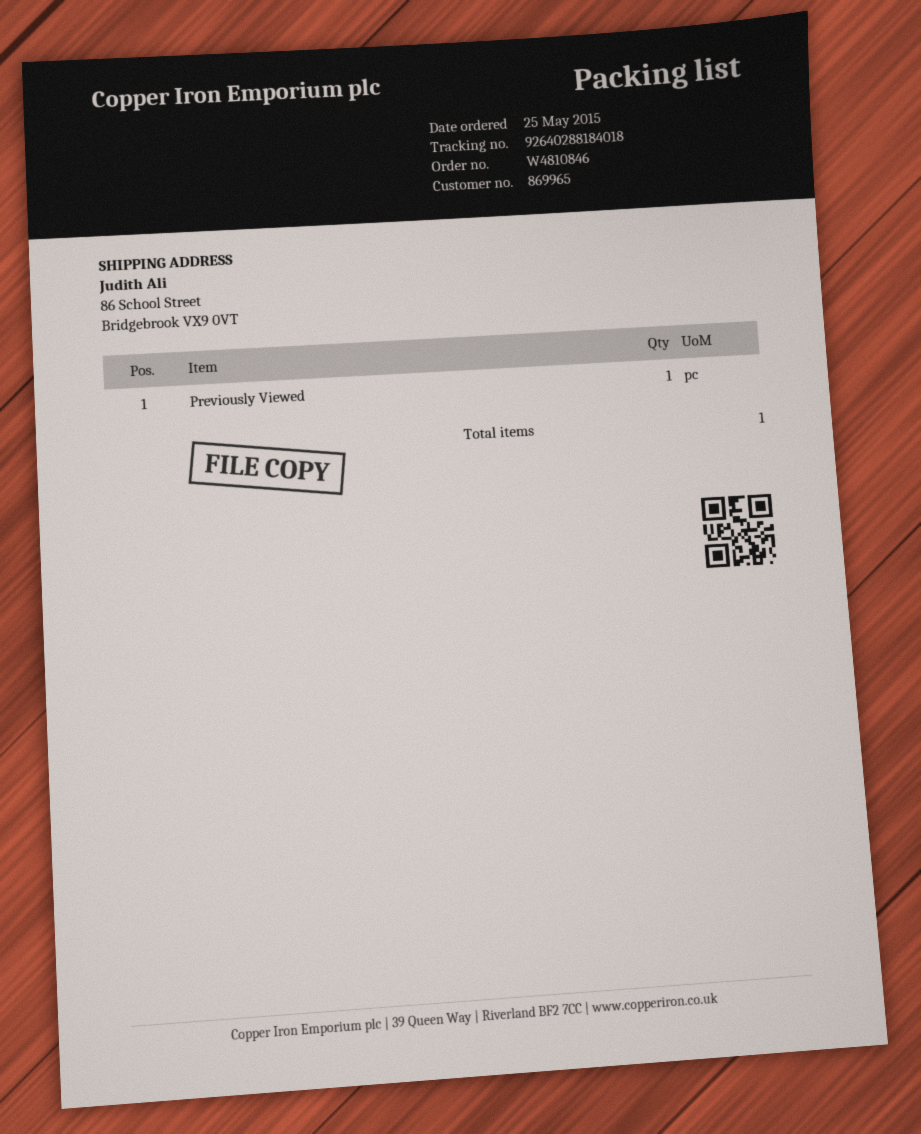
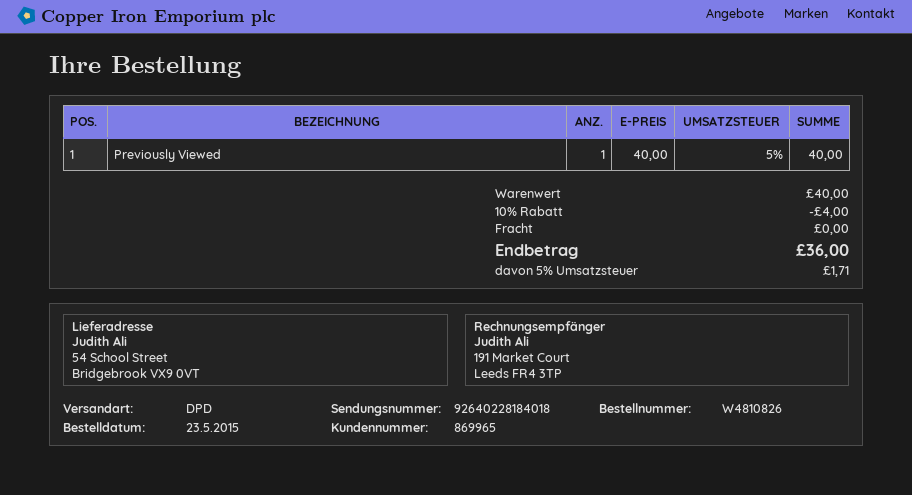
order number: W4810846 -> W4810826
order date: 2015-05-25 -> 2015-05-23
tracking number: 92640288184018 -> 92640228184018
ship to: 86 School Street, Bridgebrook VX9 0VT -> 54 School Street, Bridgebrook VX9 0VT

